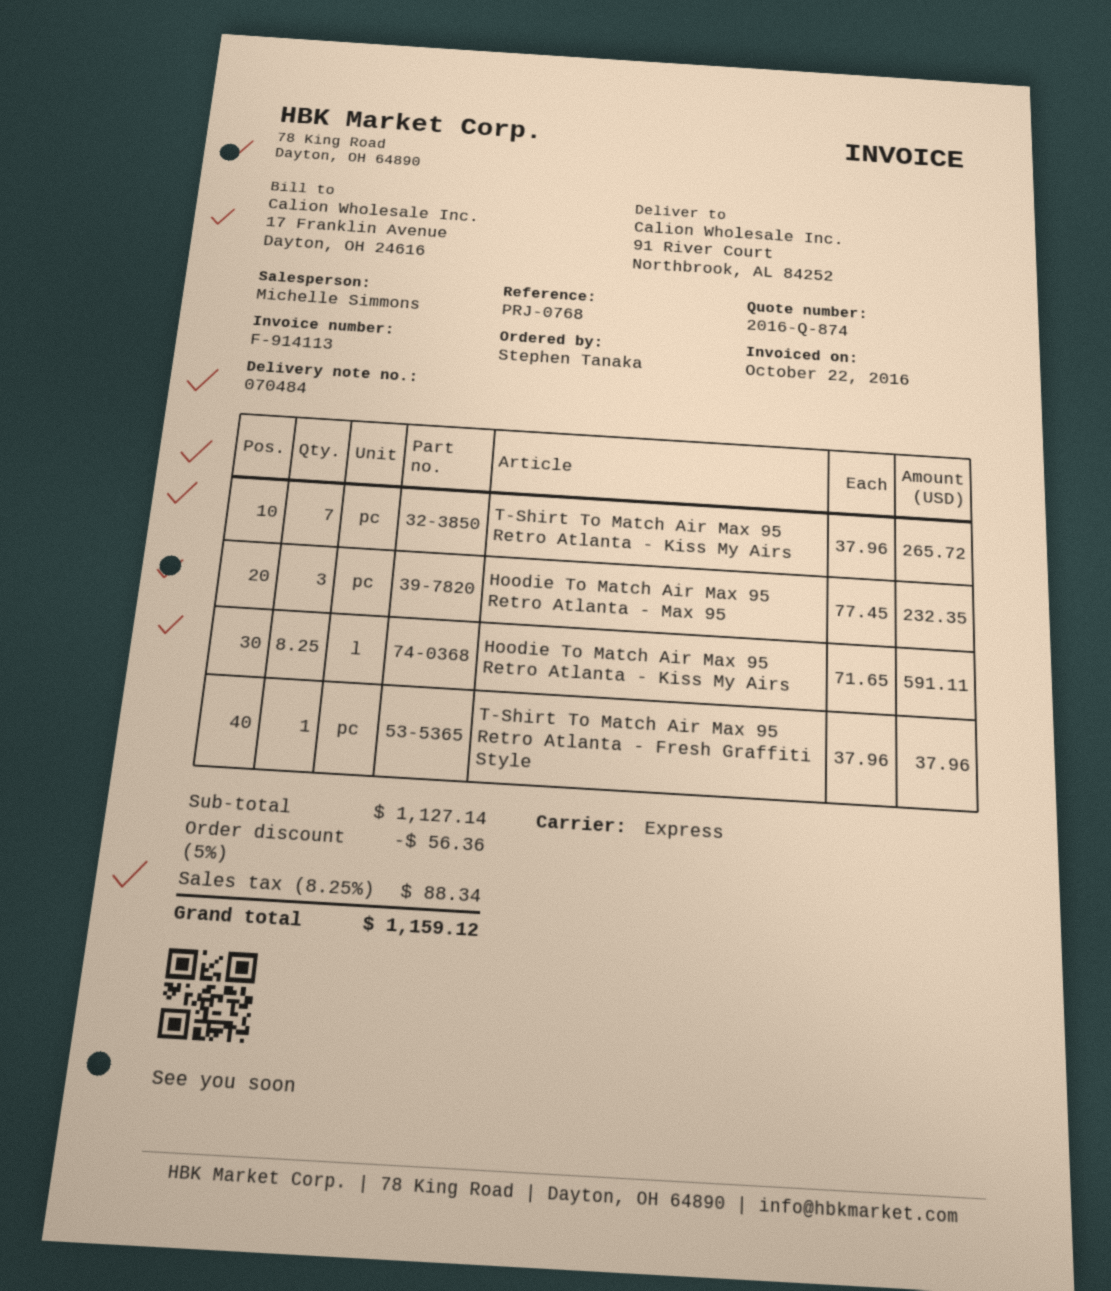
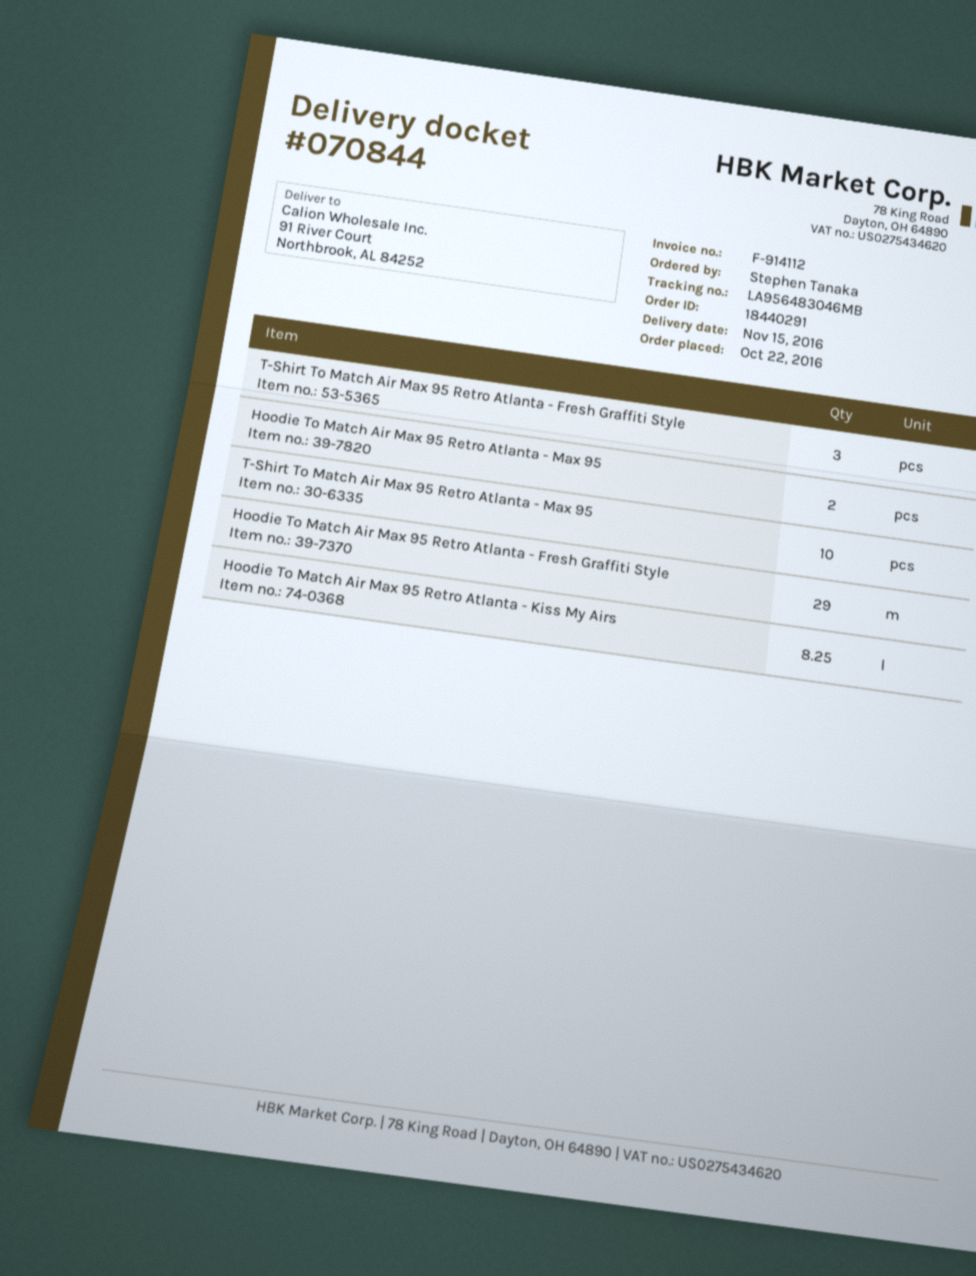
delivery note number: 070484 -> 070844
invoice number: F-914113 -> F-914112
T-Shirt To Match Air Max 95 Retro Atlanta - Kiss My Airs: 7 -> none
Hoodie To Match Air Max 95 Retro Atlanta - Max 95: 3 -> 2
T-Shirt To Match Air Max 95 Retro Atlanta - Fresh Graffiti Style: 1 -> 3
T-Shirt To Match Air Max 95 Retro Atlanta - Max 95: none -> 10
Hoodie To Match Air Max 95 Retro Atlanta - Fresh Graffiti Style: none -> 29

